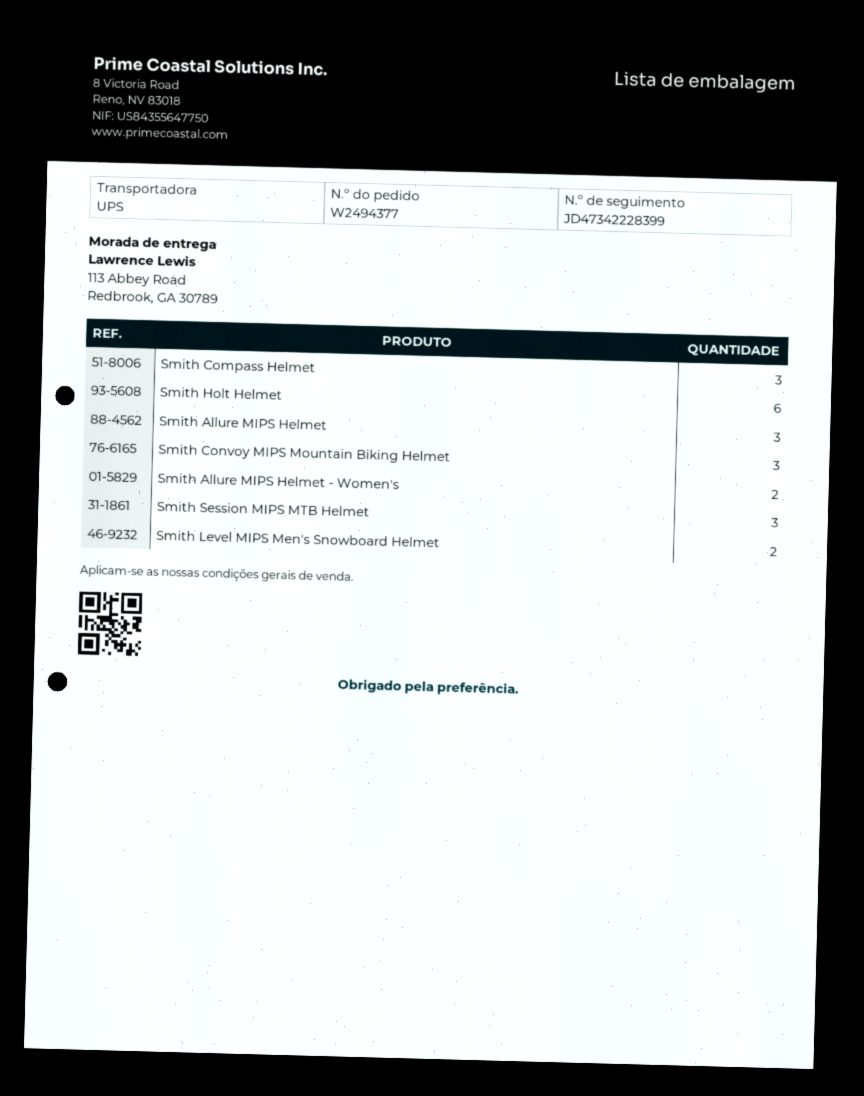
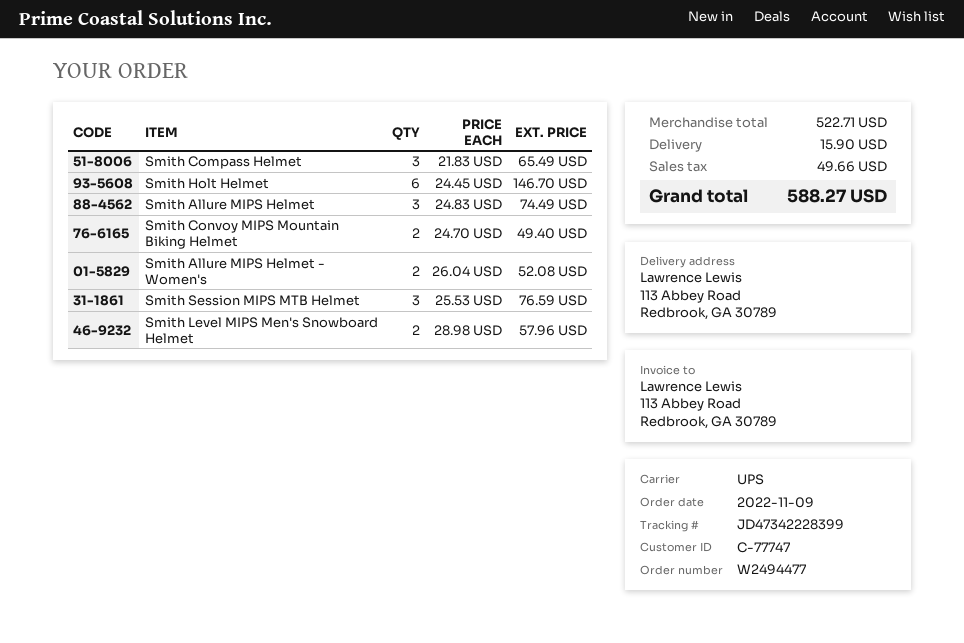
order number: W2494377 -> W2494477
Smith Convoy MIPS Mountain Biking Helmet: 3 -> 2

